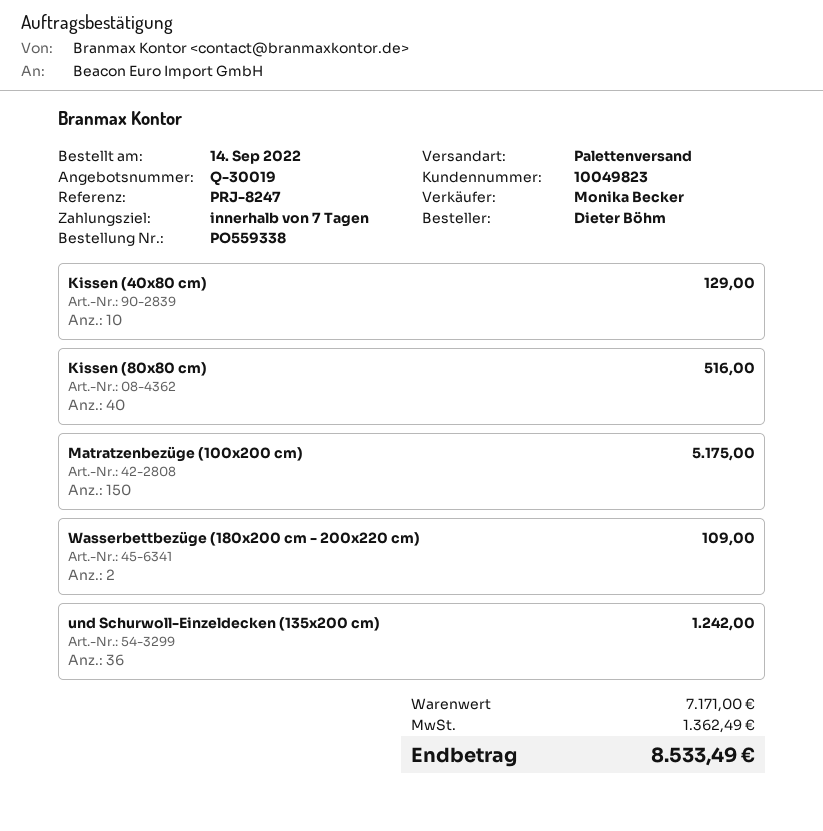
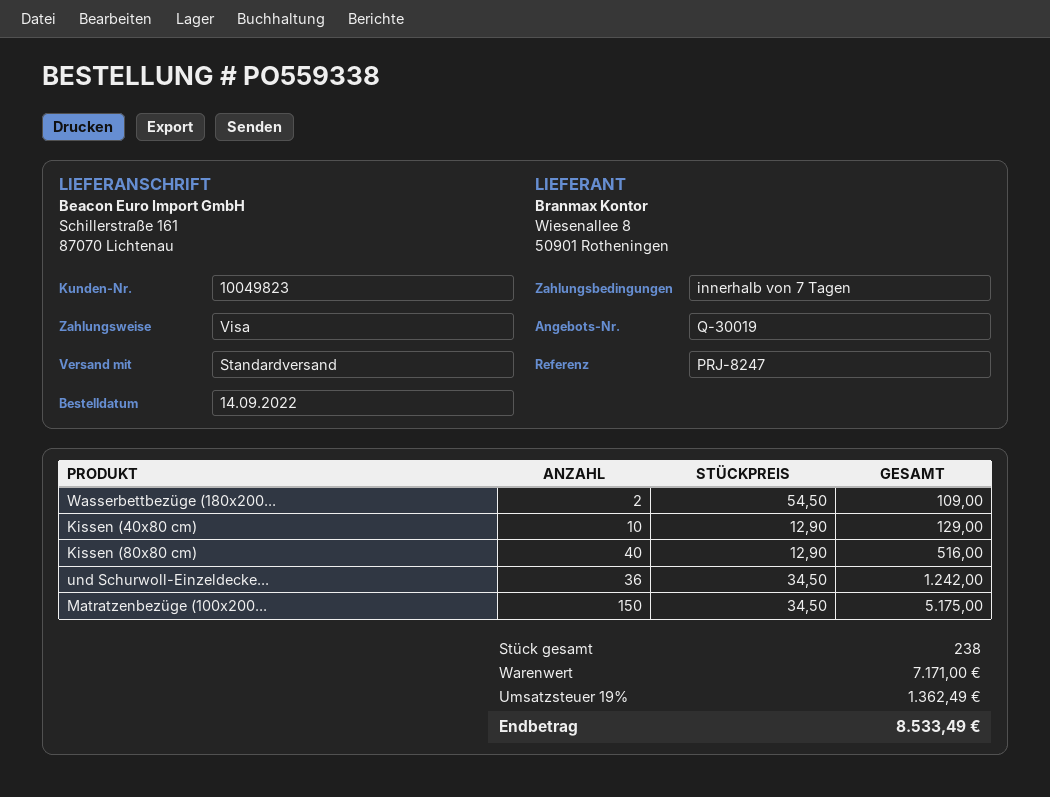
shipping method: pallet freight -> standard

